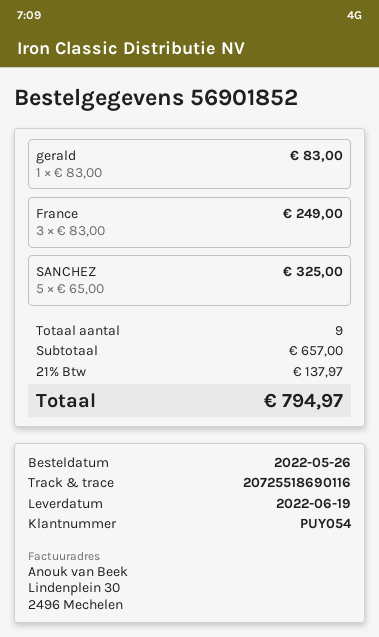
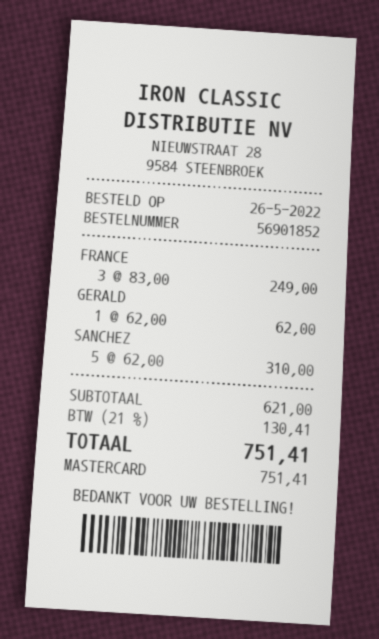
gerald: 1 x 83.00 = 83.00 -> 1 x 62.00 = 62.00
SANCHEZ: 5 x 65.00 = 325.00 -> 5 x 62.00 = 310.00
subtotal: 657.00 -> 621.00
tax: 21% = 137.97 -> 21% = 130.41
total: 794.97 -> 751.41

